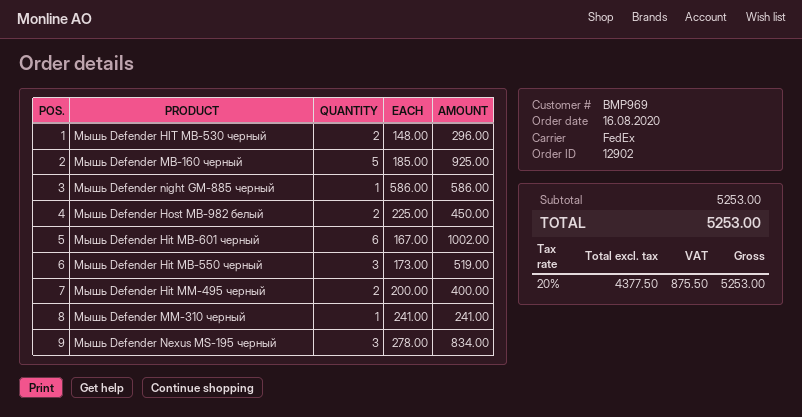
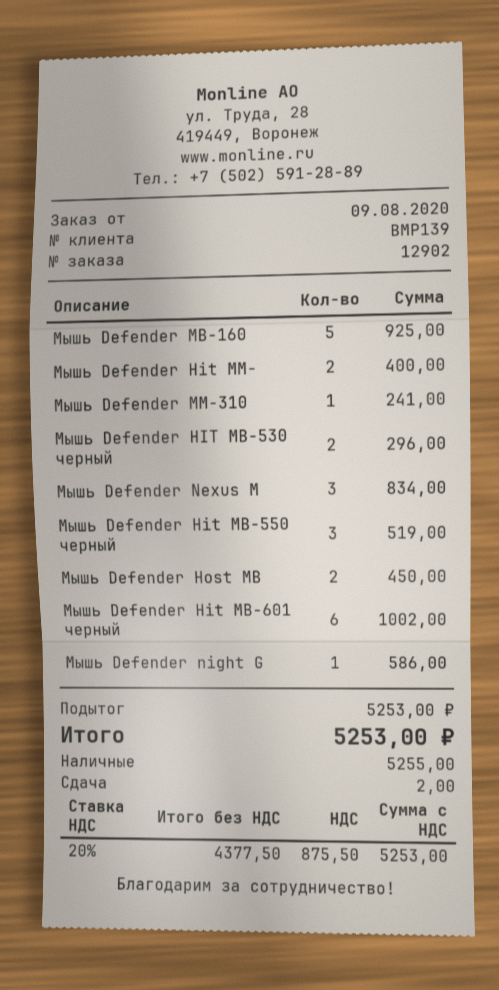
order date: 2020-08-16 -> 2020-08-09
customer number: BMP969 -> BMP139

